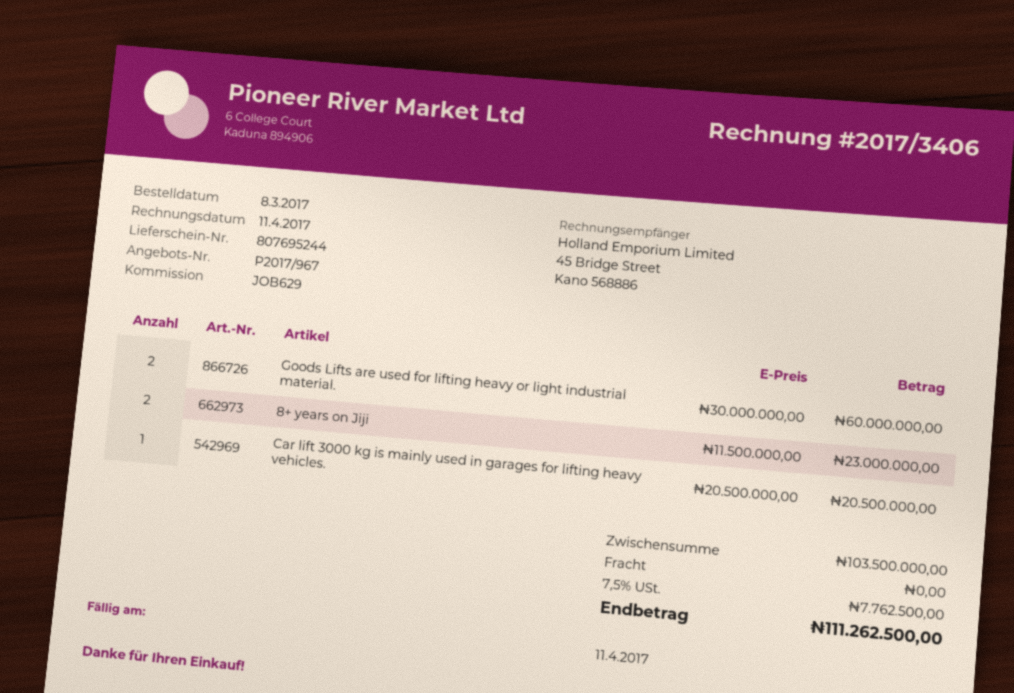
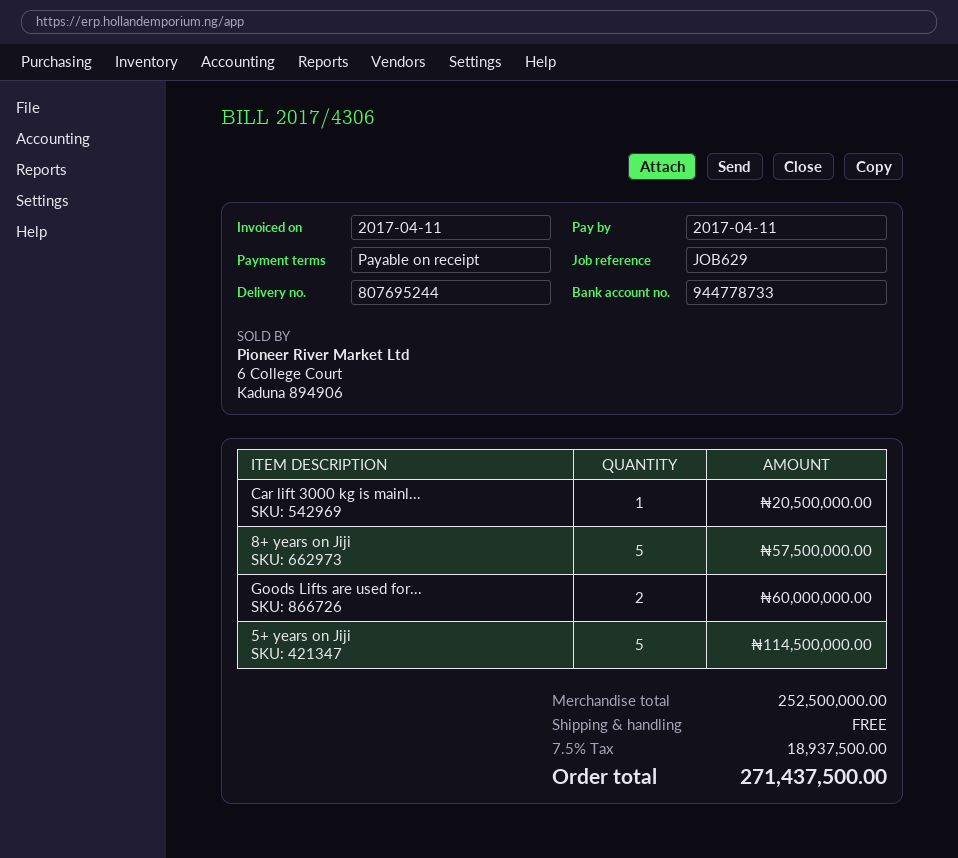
invoice number: 2017/3406 -> 2017/4306
8+ years on Jiji: 2 for 23000000.00 -> 5 for 57500000.00
5+ years on Jiji: none -> 5 for 114500000.00
subtotal: 103500000.00 -> 252500000.00
tax: 7.5% = 7762500.00 -> 7.5% = 18937500.00
total: 111262500.00 -> 271437500.00

